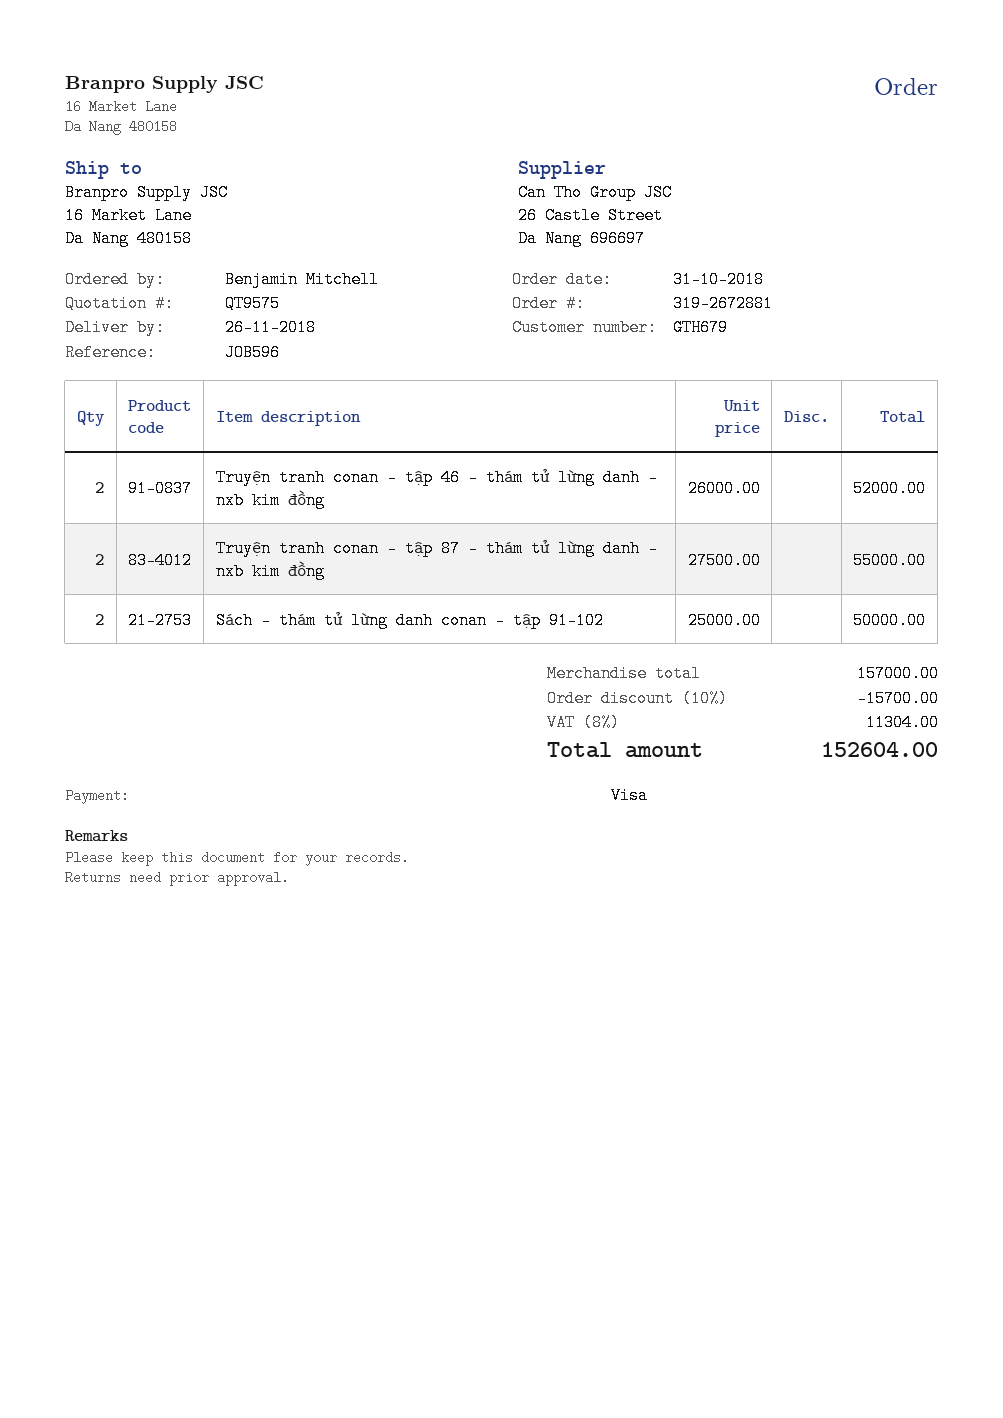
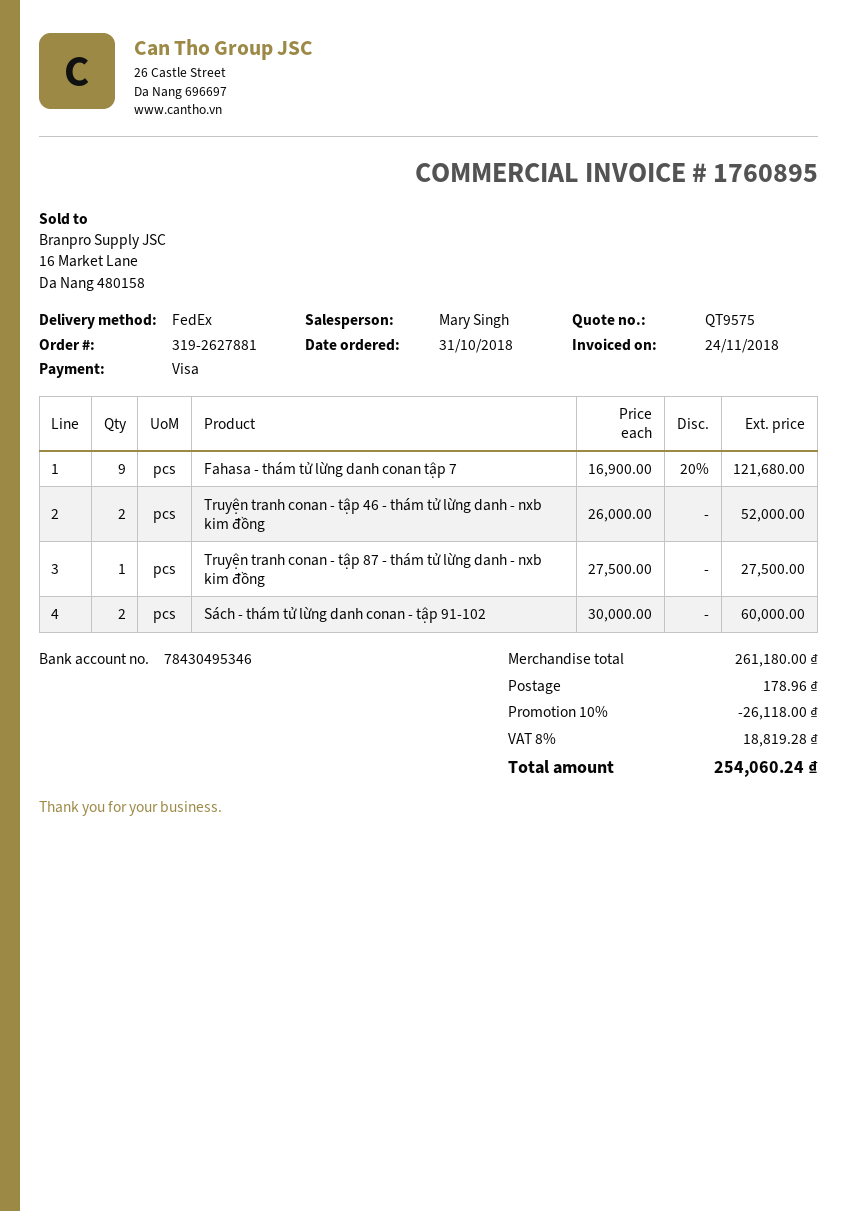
order number: 319-2672881 -> 319-2627881
Truyện tranh conan - tập 87 - thám tử lừng danh - nxb kim đồng: 2 x 27500.00 = 55000.00 -> 1 x 27500.00 = 27500.00
Sách - thám tử lừng danh conan - tập 91-102: 2 x 25000.00 = 50000.00 -> 2 x 30000.00 = 60000.00
Fahasa - thám tử lừng danh conan tập 7: none -> 9 x 16900.00 - 20% = 121680.00
subtotal: 157000.00 -> 261180.00
discount: 10% = 15700.00 -> 10% = 26118.00
shipping: none -> 178.96
tax: 8% = 11304.00 -> 8% = 18819.28
total: 152604.00 -> 254060.24

